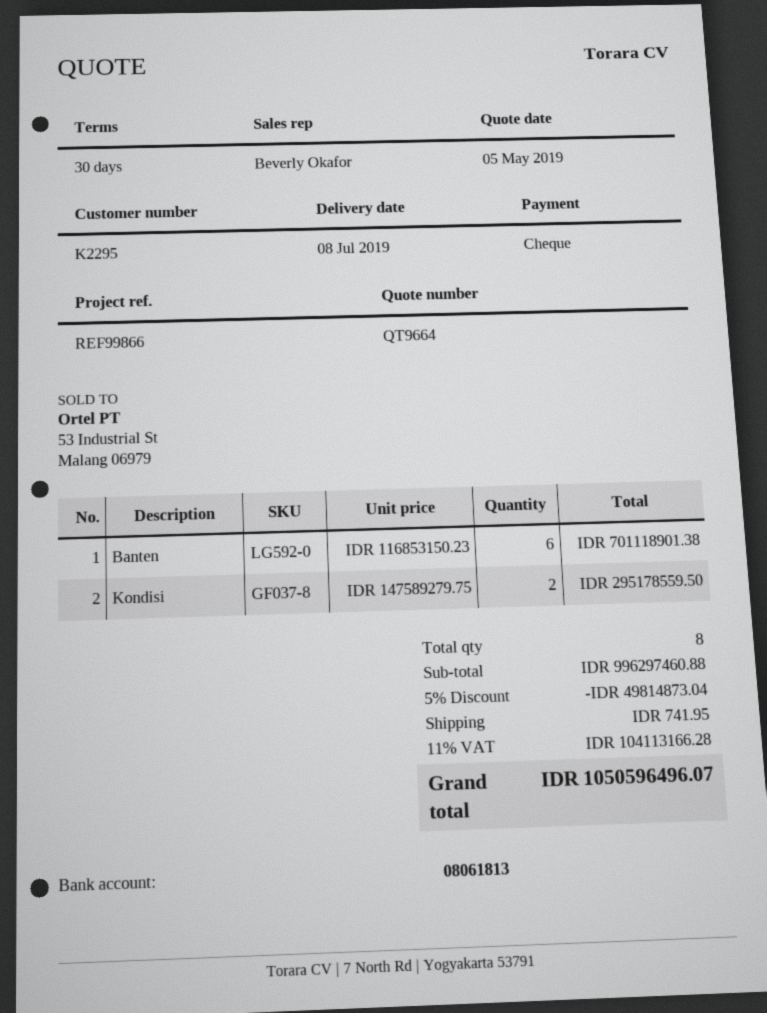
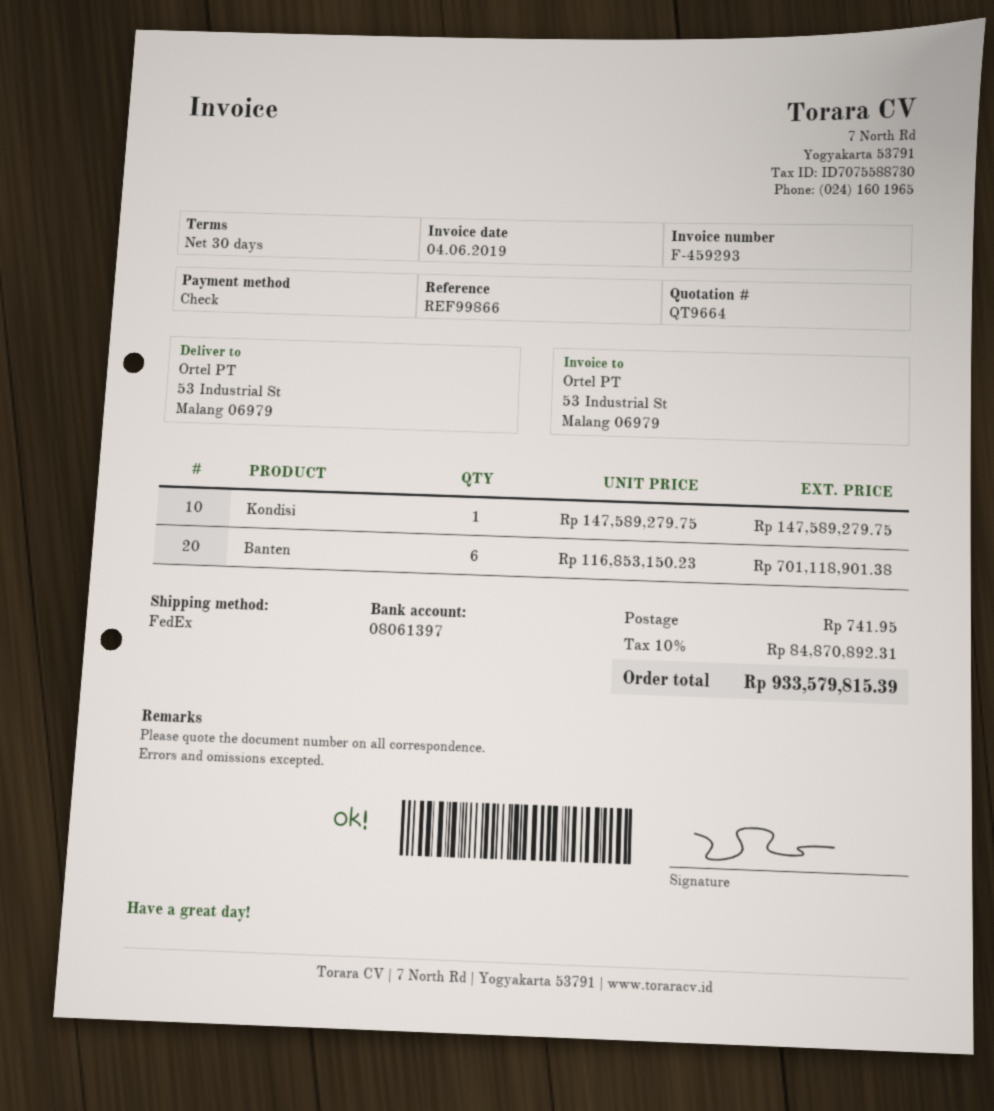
bank account: 08061813 -> 08061397
Kondisi: 2 x 147589279.75 = 295178559.50 -> 1 x 147589279.75 = 147589279.75
discount: 5% = 49814873.04 -> none
tax: 11% = 104113166.28 -> 10% = 84870892.31
total: 1050596496.07 -> 933579815.39

